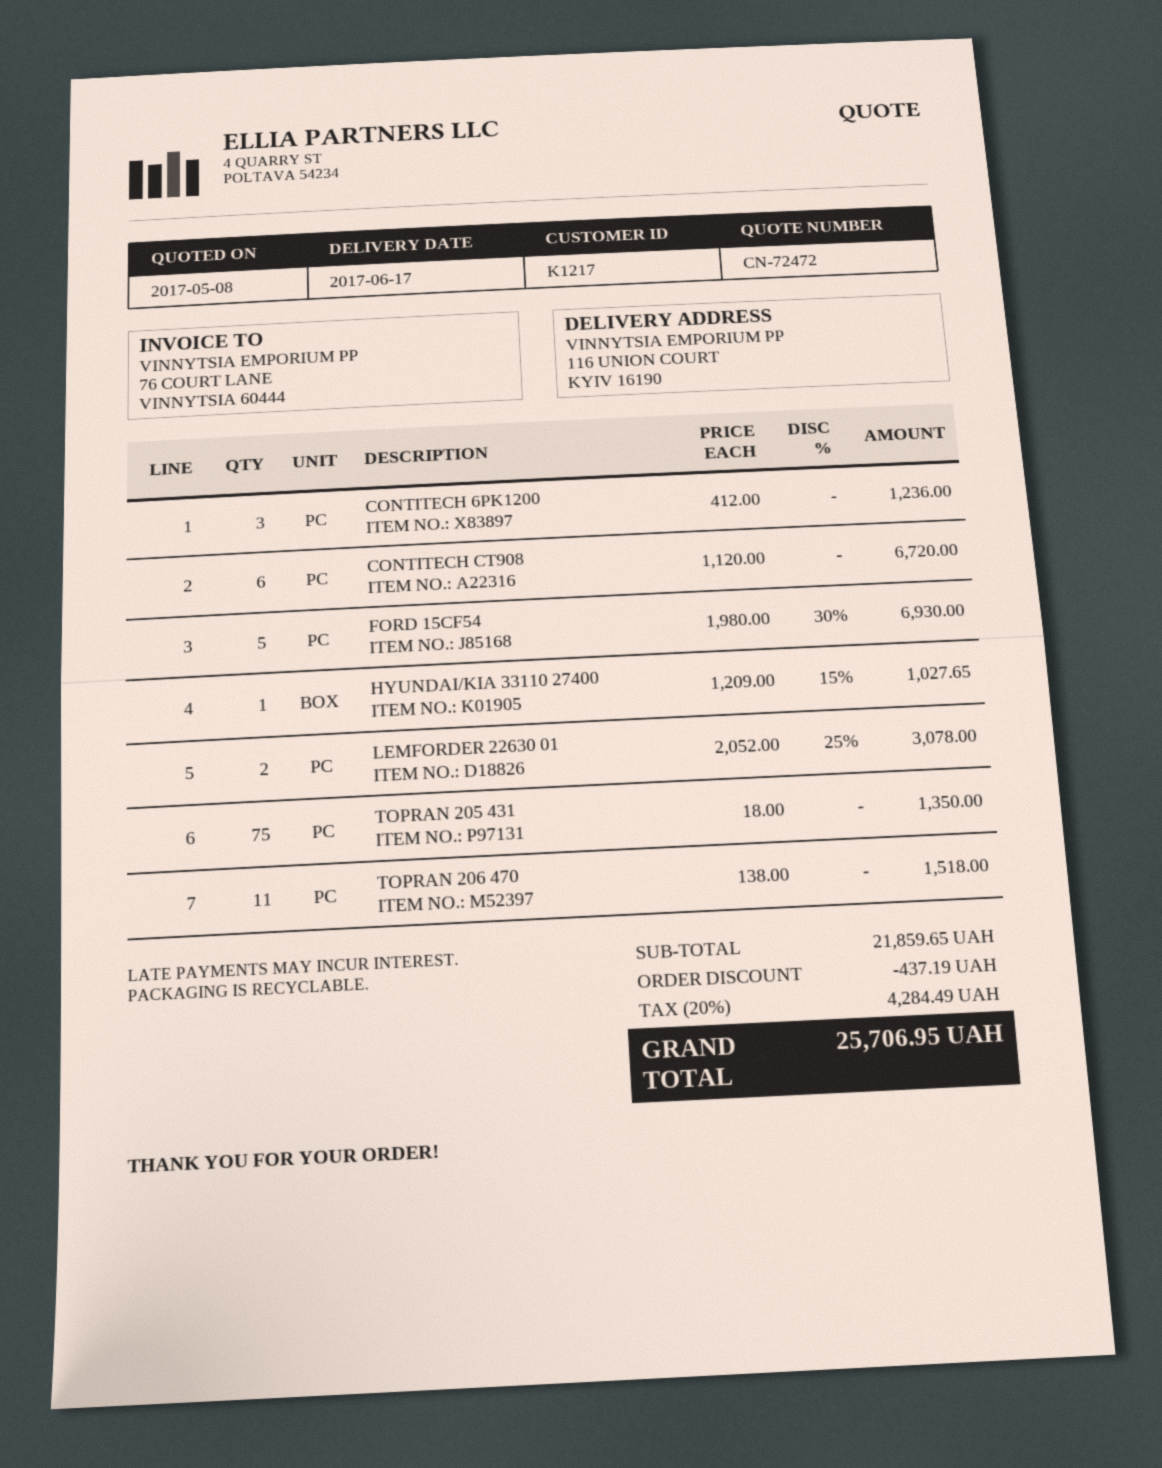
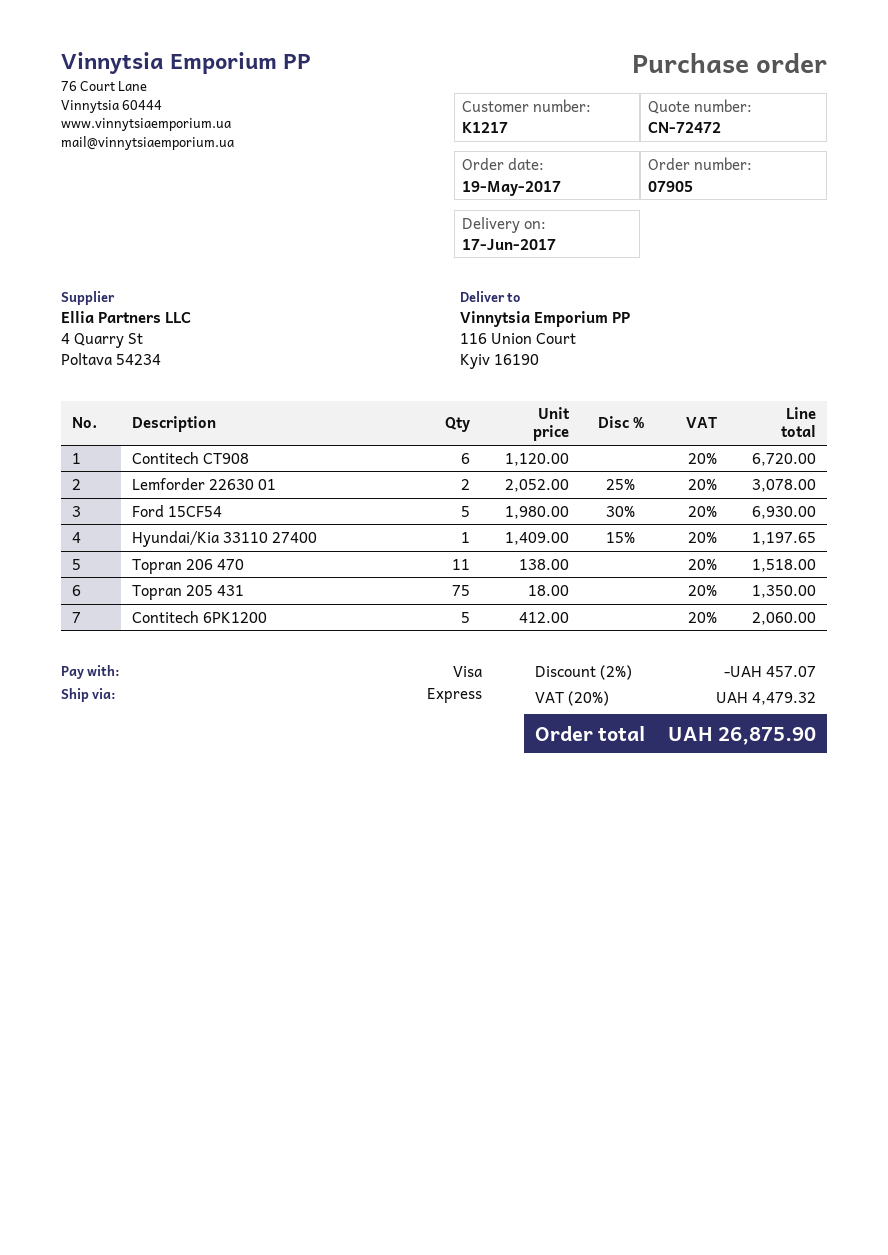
CONTITECH 6PK1200: 3 x 412.00 = 1236.00 -> 5 x 412.00 = 2060.00
HYUNDAI/KIA 33110 27400: 1 x 1209.00 - 15% = 1027.65 -> 1 x 1409.00 - 15% = 1197.65
discount: 437.19 -> 457.07
tax: 20% = 4284.49 -> 20% = 4479.32
total: 25706.95 -> 26875.90

